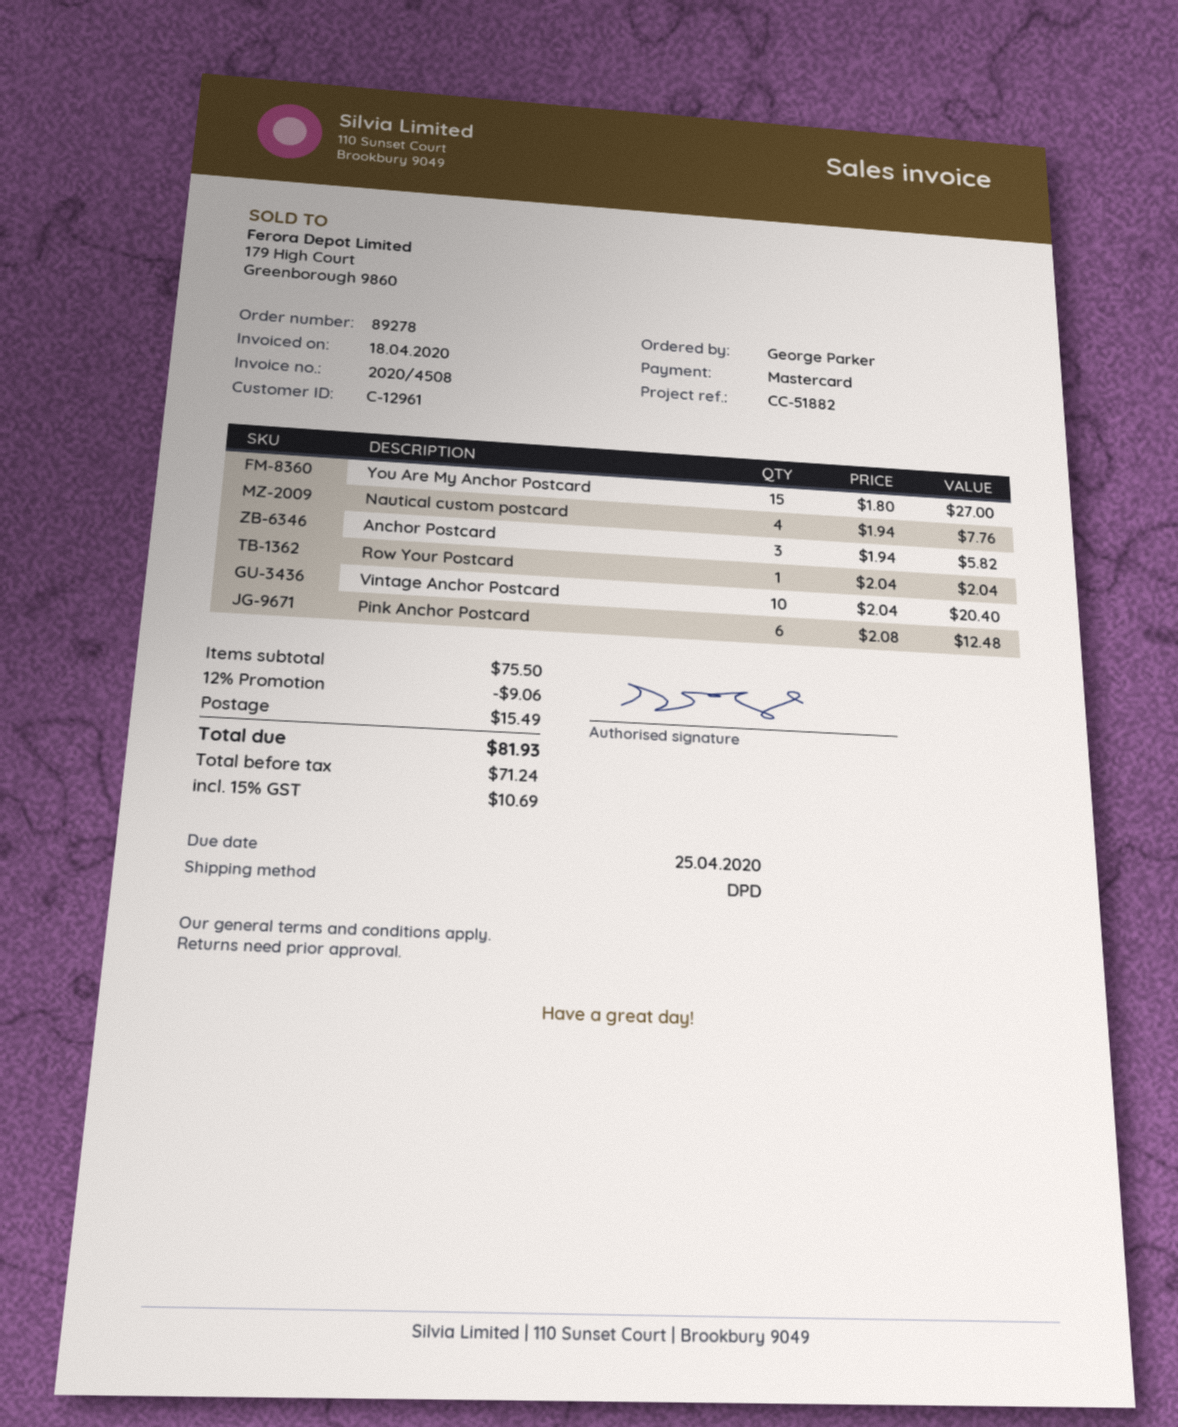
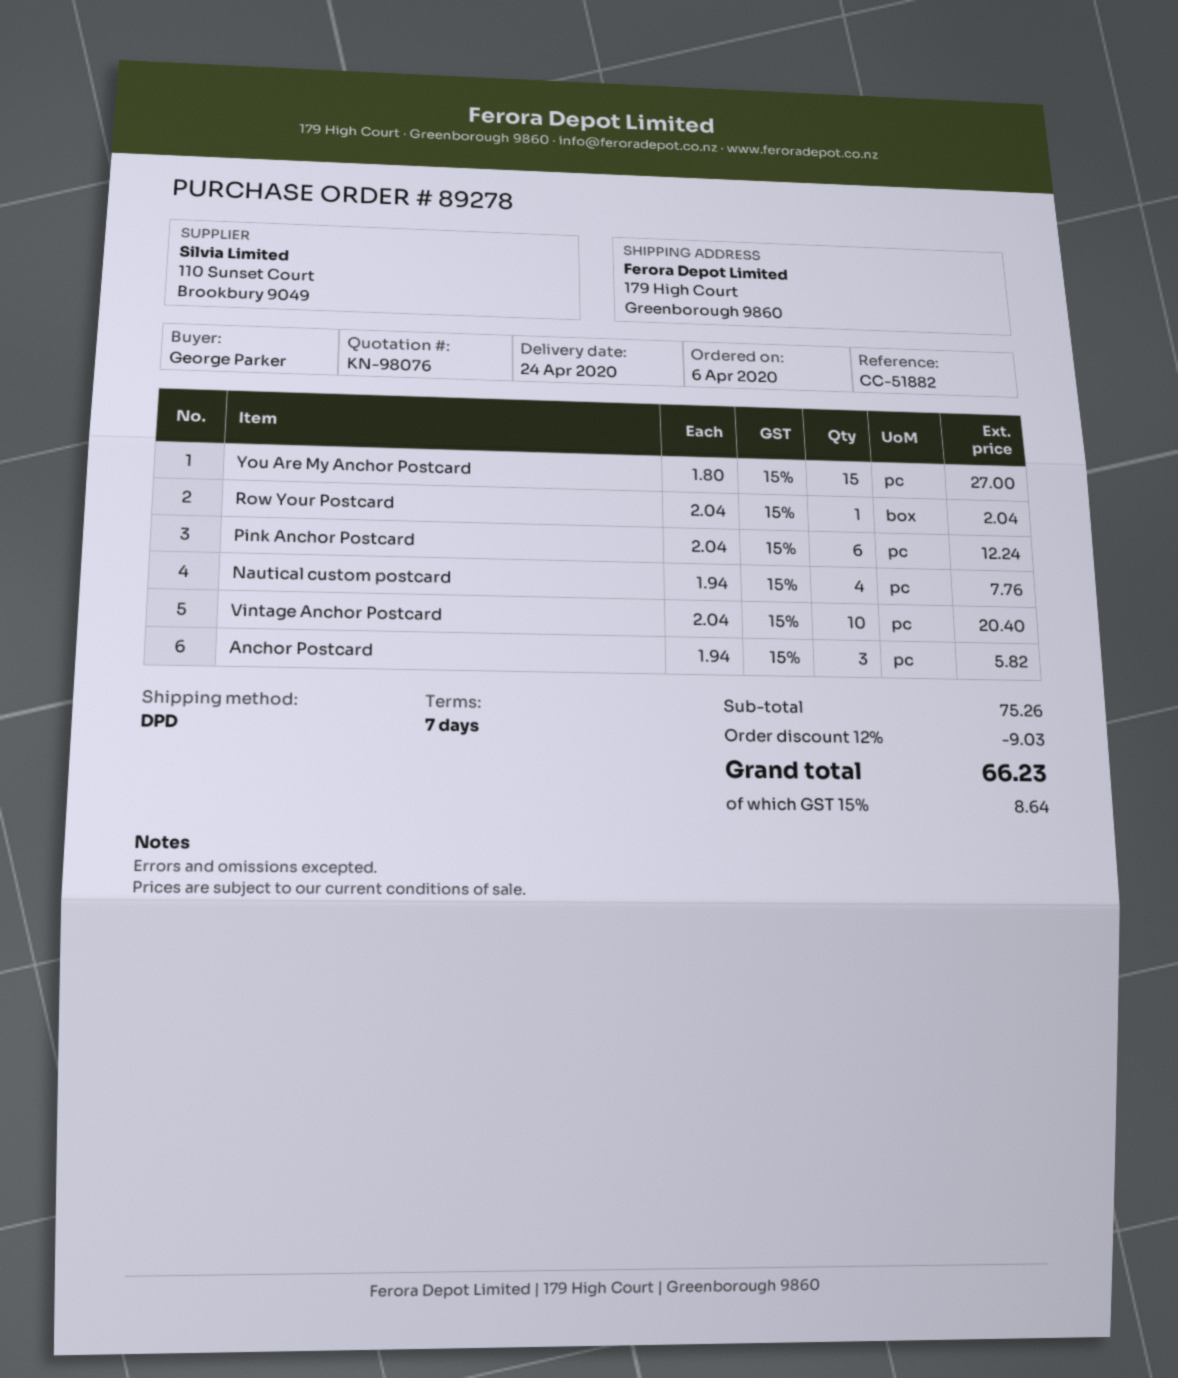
Pink Anchor Postcard: 6 x 2.08 = 12.48 -> 6 x 2.04 = 12.24
subtotal: 75.50 -> 75.26
discount: 12% = 9.06 -> 12% = 9.03
shipping: 15.49 -> none
tax: 15% = 10.69 -> 15% = 8.64
total: 81.93 -> 66.23

